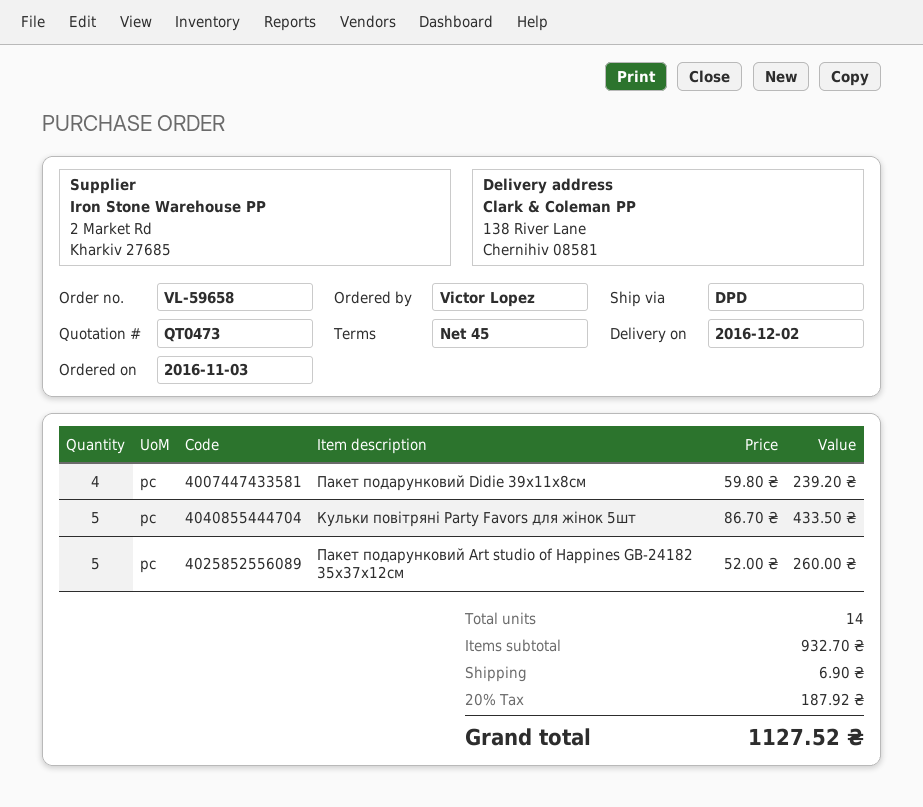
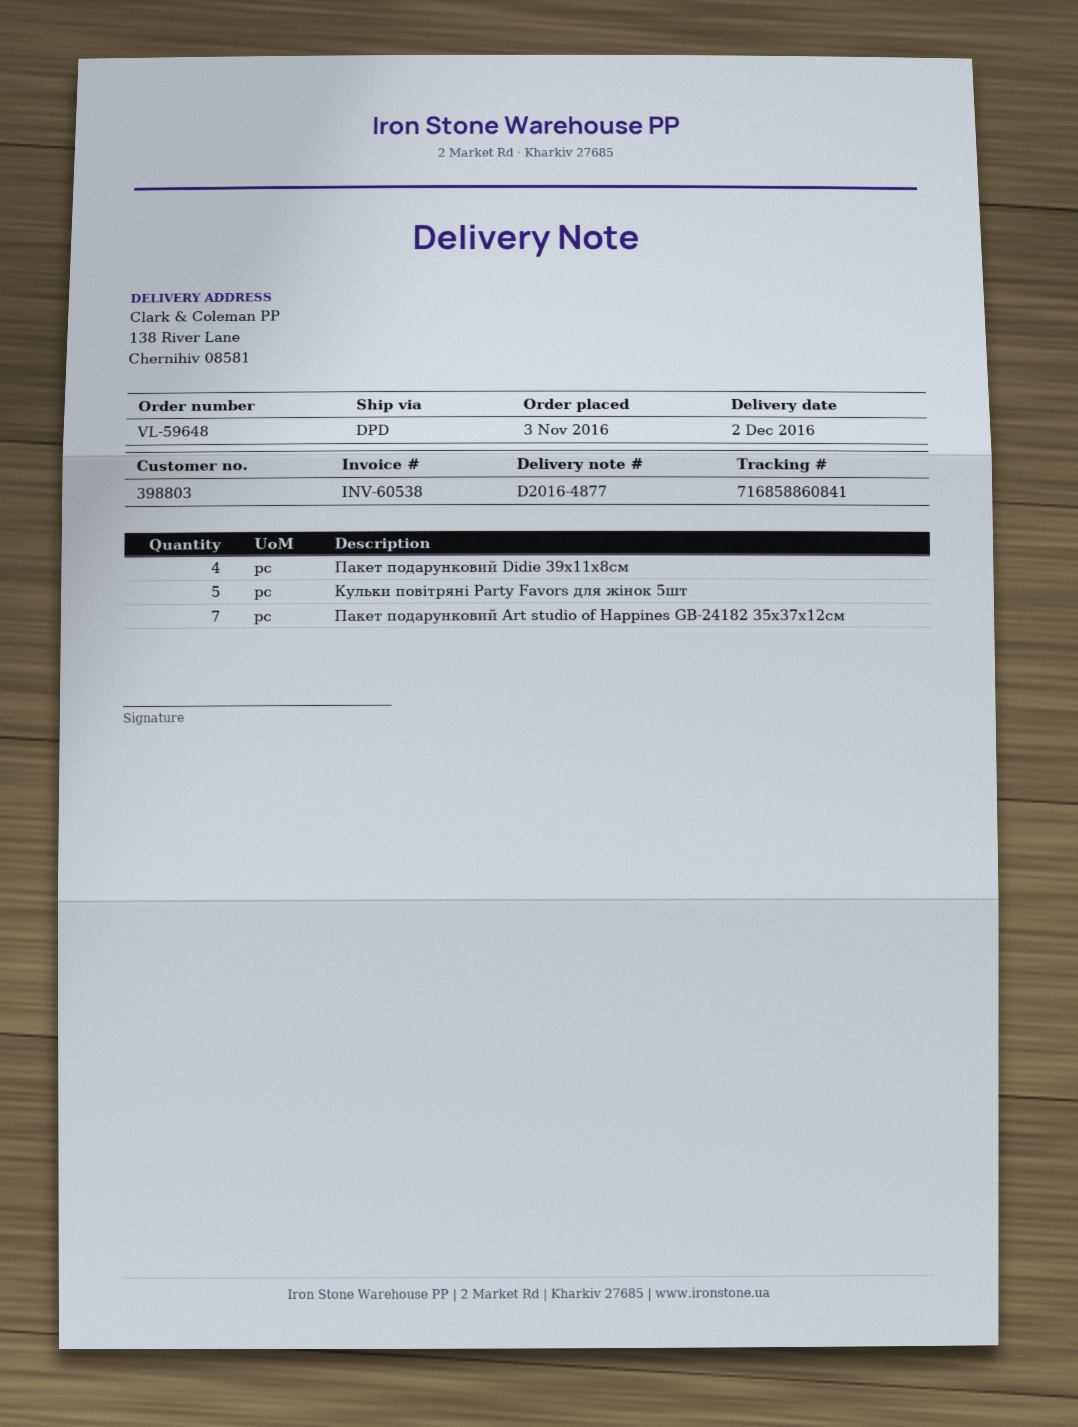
order number: VL-59658 -> VL-59648
Пакет подарунковий Art studio of Happines GB-24182 35х37х12см: 5 -> 7

